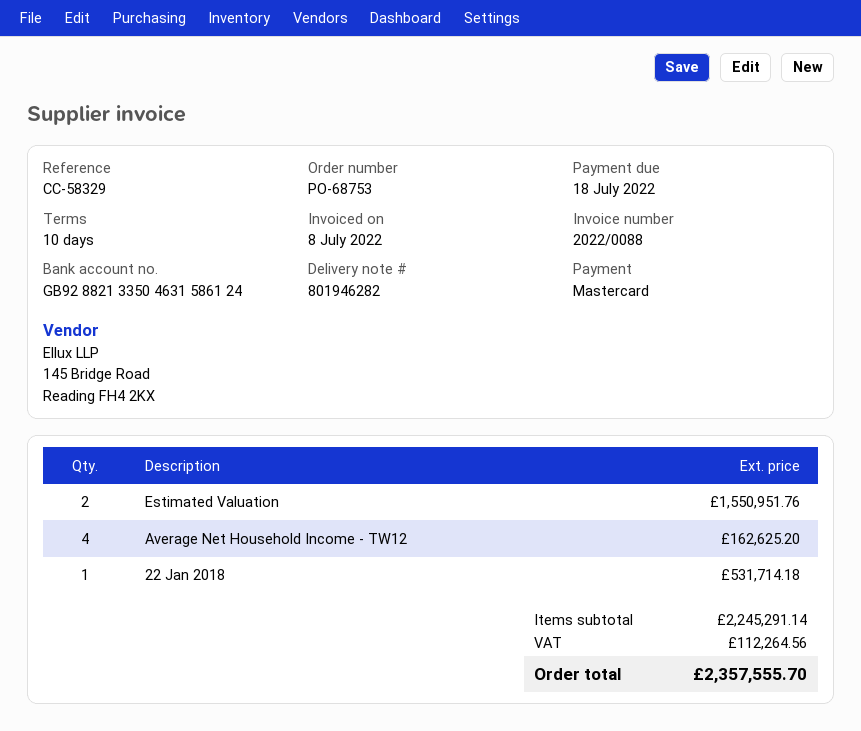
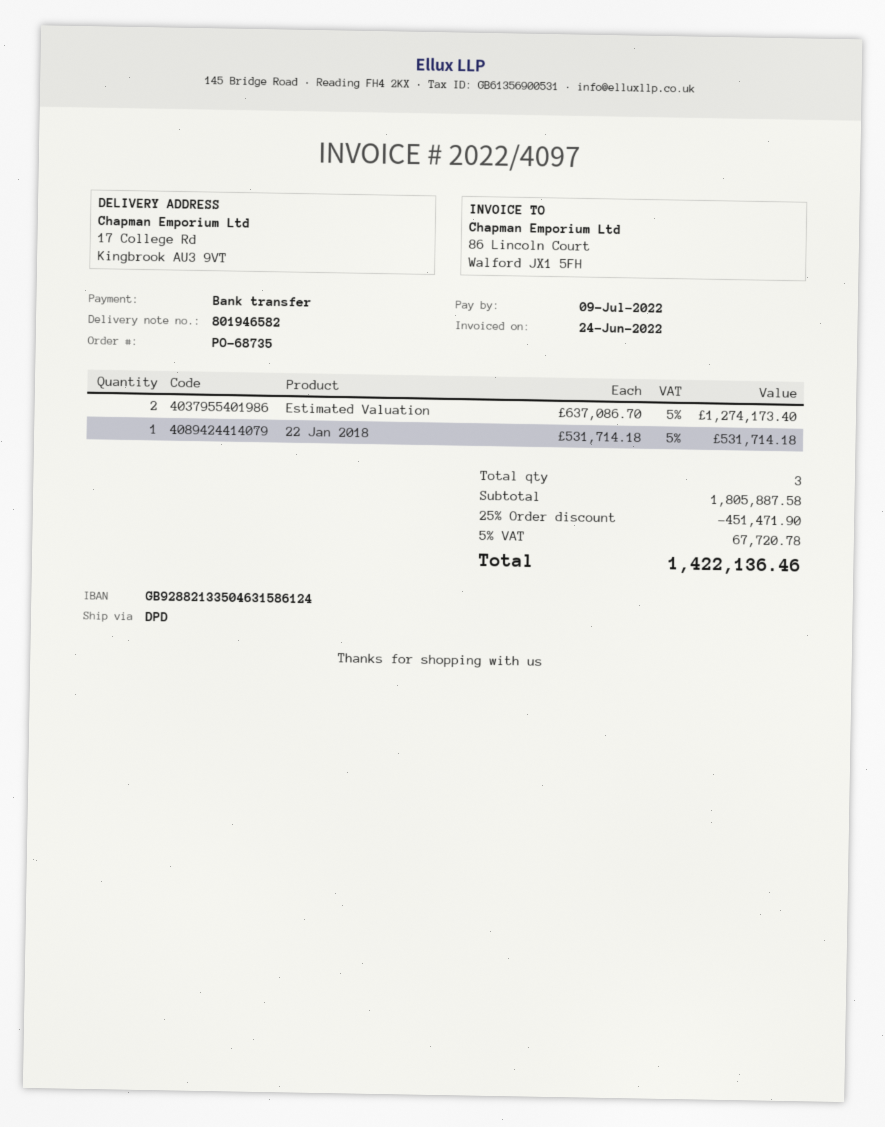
order number: PO-68753 -> PO-68735
delivery note number: 801946282 -> 801946582
invoice number: 2022/0088 -> 2022/4097
invoice date: 2022-07-08 -> 2022-06-24
due date: 2022-07-18 -> 2022-07-09
payment method: Mastercard -> bank transfer
Estimated Valuation: 2 for 1550951.76 -> 2 for 1274173.40
Average Net Household Income - TW12: 4 for 162625.20 -> none
subtotal: 2245291.14 -> 1805887.58
discount: none -> 25% = 451471.90
tax: 112264.56 -> 67720.78
total: 2357555.70 -> 1422136.46

